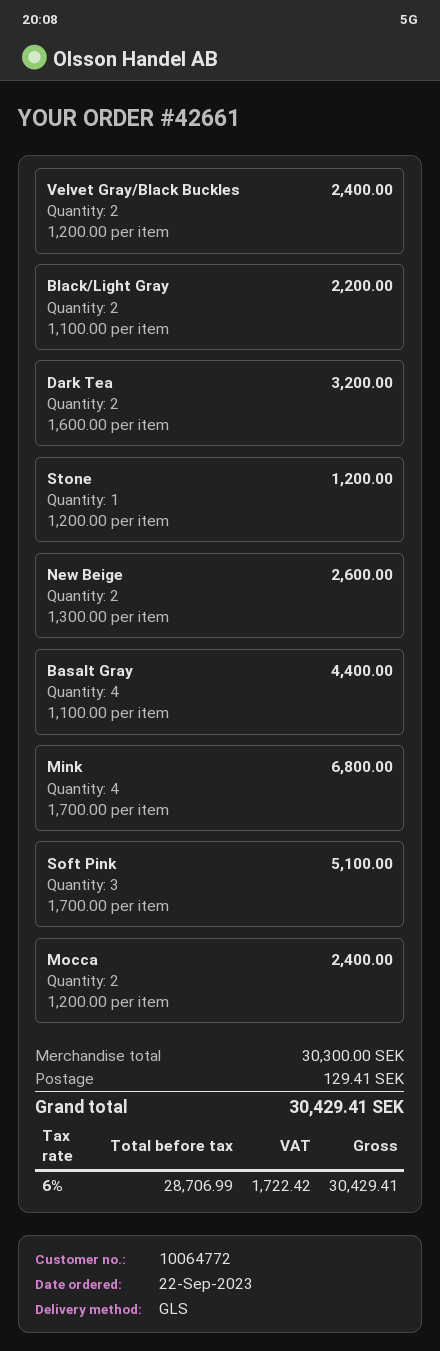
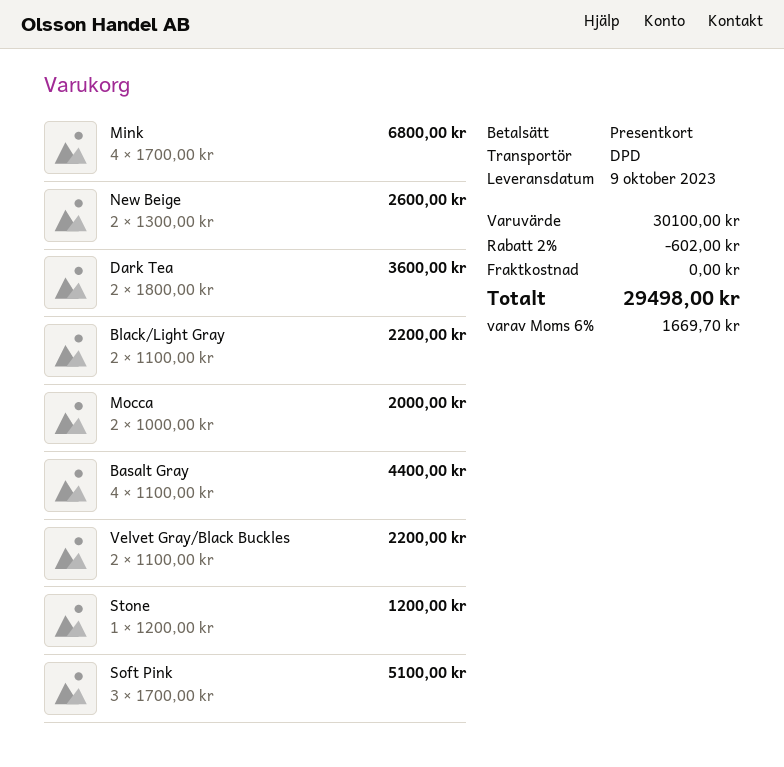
shipping method: GLS -> DPD
Velvet Gray/Black Buckles: 2 x 1200.00 = 2400.00 -> 2 x 1100.00 = 2200.00
Dark Tea: 2 x 1600.00 = 3200.00 -> 2 x 1800.00 = 3600.00
Mocca: 2 x 1200.00 = 2400.00 -> 2 x 1000.00 = 2000.00
subtotal: 30300.00 -> 30100.00
discount: none -> 2% = 602.00
shipping: 129.41 -> 0.00
tax: 6% = 1722.42 -> 6% = 1669.70
total: 30429.41 -> 29498.00

